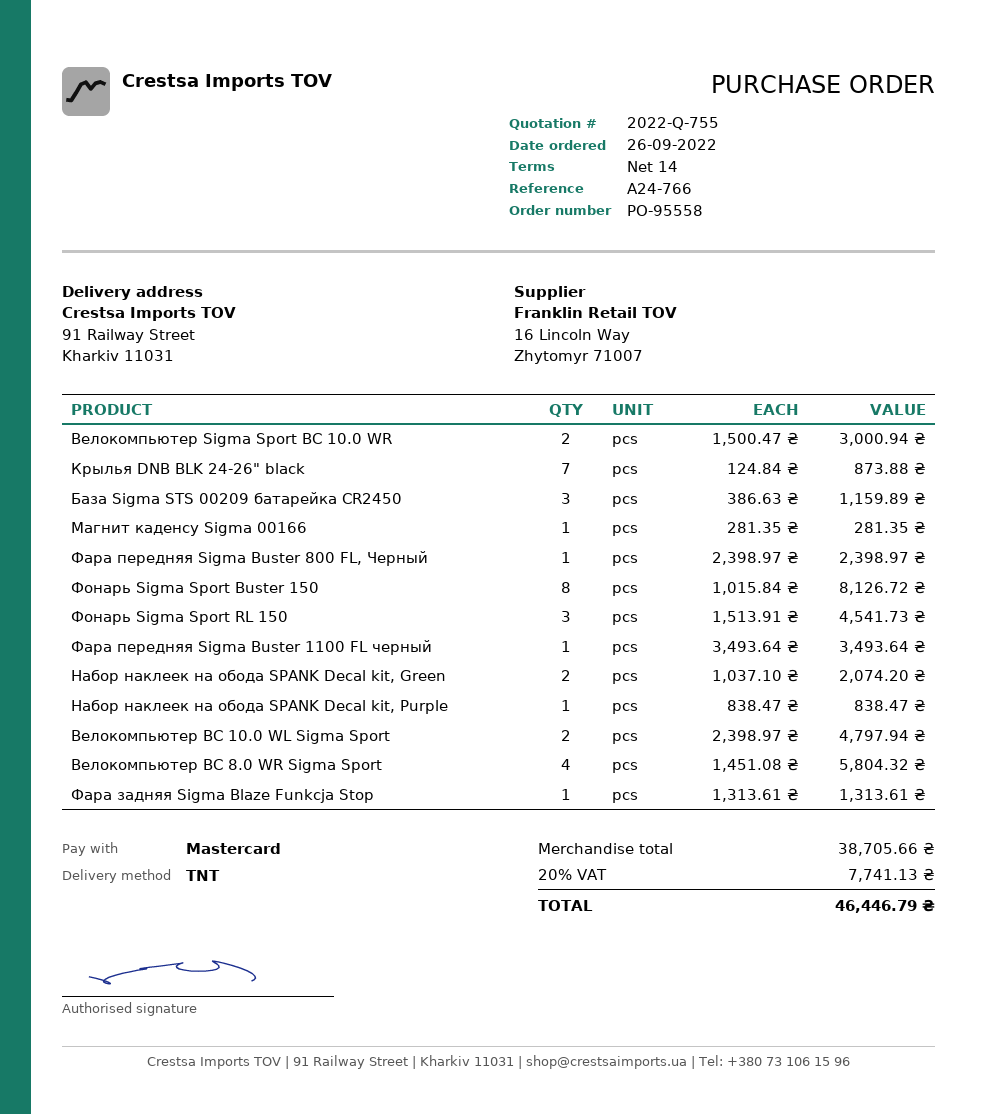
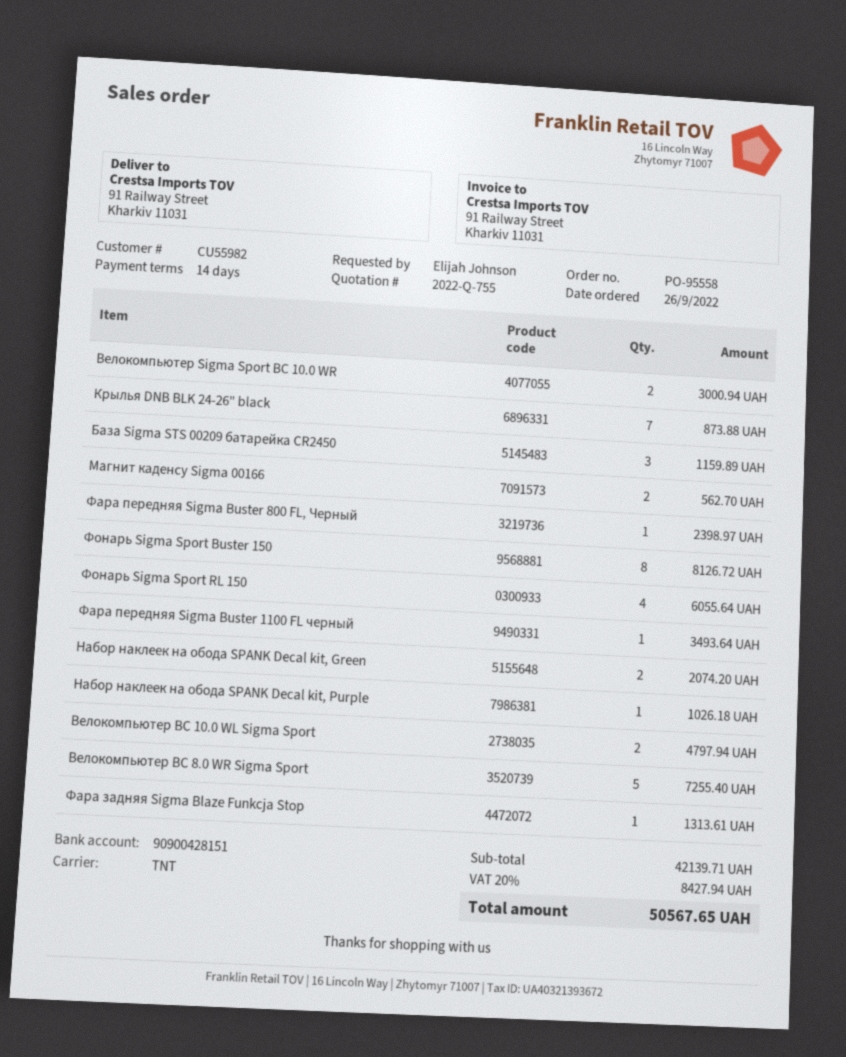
Магнит каденсу Sigma 00166: 1 for 281.35 -> 2 for 562.70
Фонарь Sigma Sport RL 150: 3 for 4541.73 -> 4 for 6055.64
Набор наклеек на обода SPANK Decal kit, Purple: 1 for 838.47 -> 1 for 1026.18
Велокомпьютер BC 8.0 WR Sigma Sport: 4 for 5804.32 -> 5 for 7255.40
subtotal: 38705.66 -> 42139.71
tax: 20% = 7741.13 -> 20% = 8427.94
total: 46446.79 -> 50567.65

